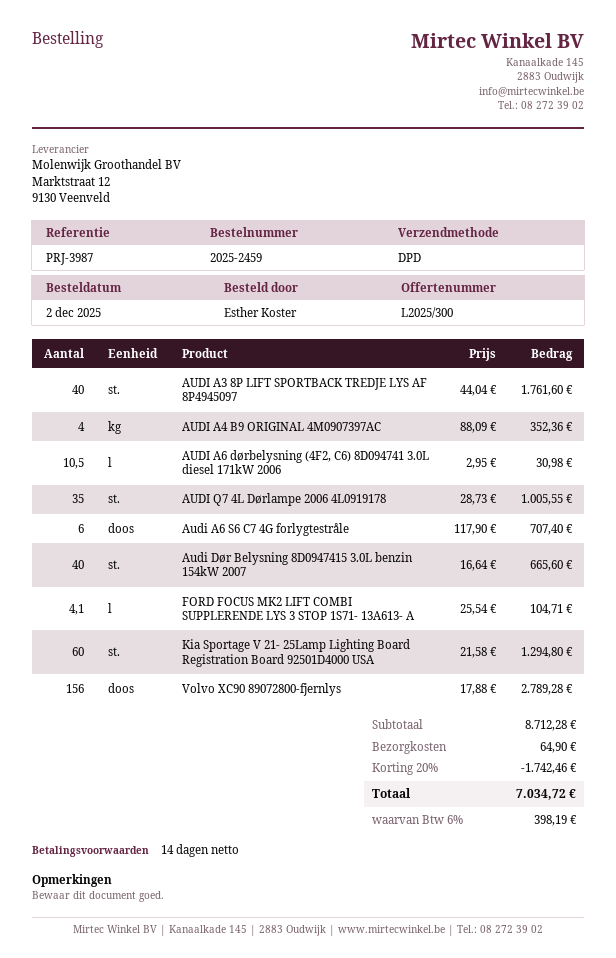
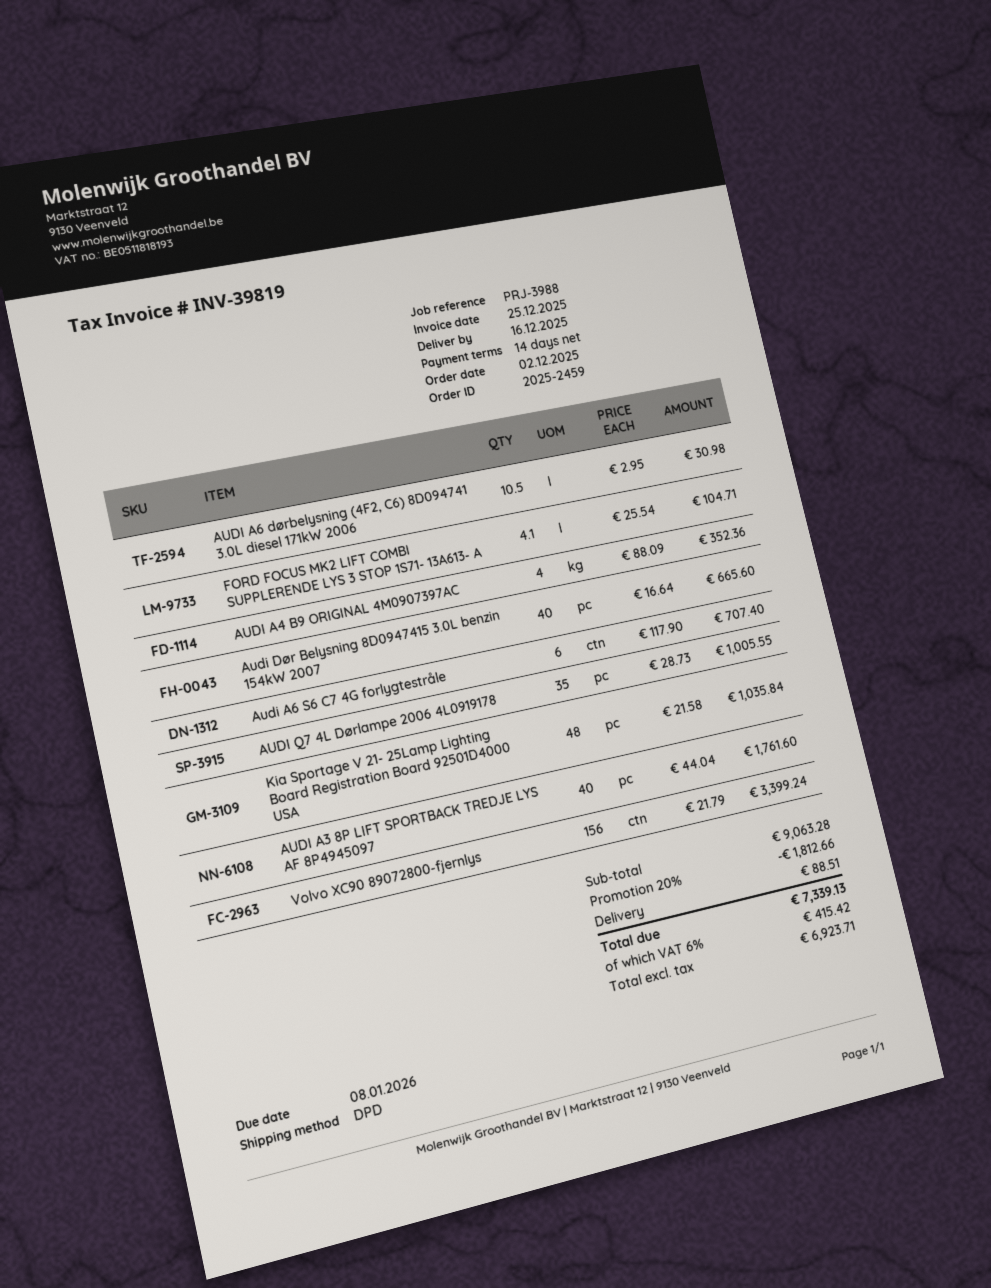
reference: PRJ-3987 -> PRJ-3988
Kia Sportage V 21- 25Lamp Lighting Board Registration Board 92501D4000 USA: 60 x 21.58 = 1294.80 -> 48 x 21.58 = 1035.84
Volvo XC90 89072800-fjernlys: 156 x 17.88 = 2789.28 -> 156 x 21.79 = 3399.24
subtotal: 8712.28 -> 9063.28
discount: 20% = 1742.46 -> 20% = 1812.66
shipping: 64.90 -> 88.51
tax: 6% = 398.19 -> 6% = 415.42
total: 7034.72 -> 7339.13

